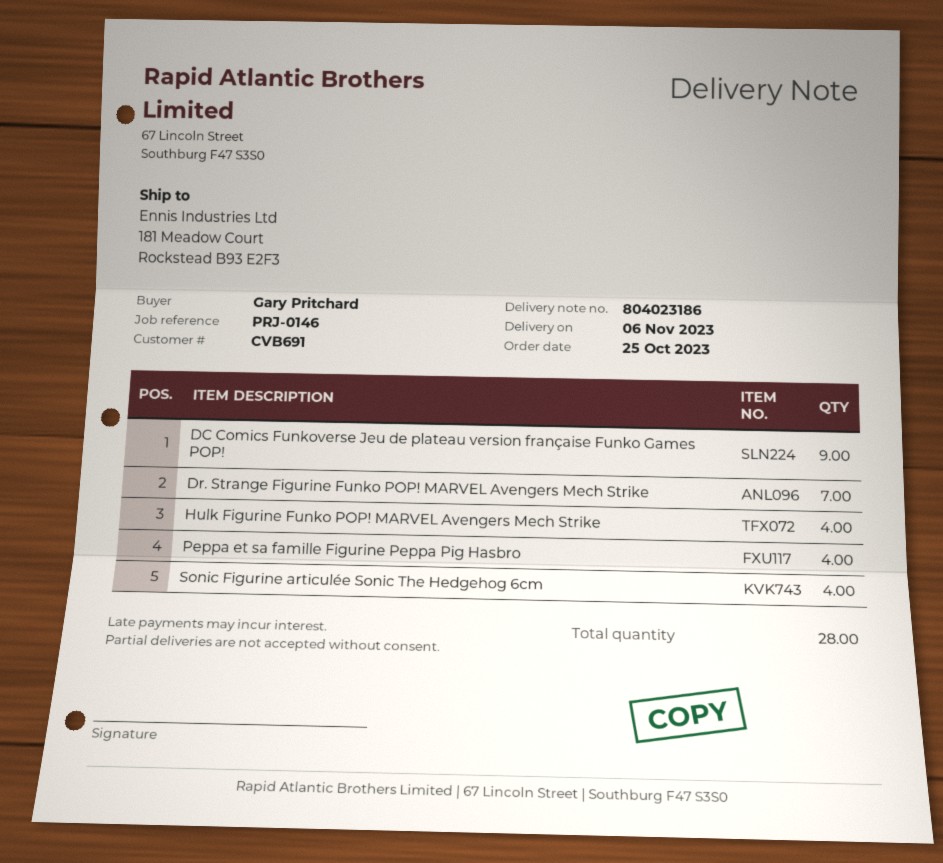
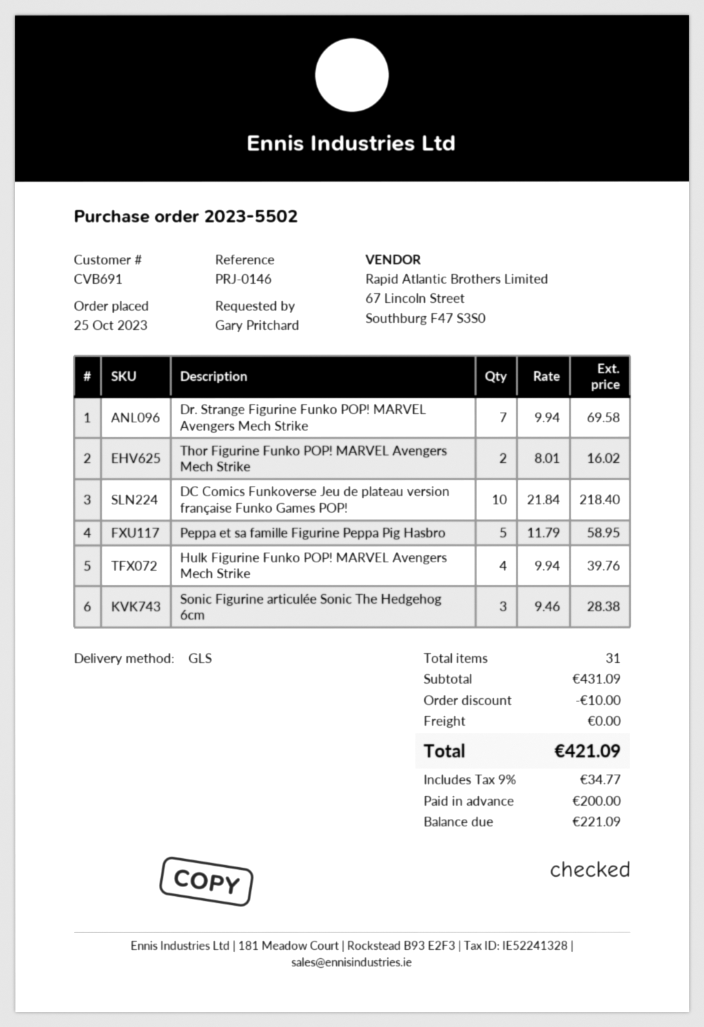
DC Comics Funkoverse Jeu de plateau version française Funko Games POP!: 9 -> 10
Peppa et sa famille Figurine Peppa Pig Hasbro: 4 -> 5
Sonic Figurine articulée Sonic The Hedgehog 6cm: 4 -> 3
Thor Figurine Funko POP! MARVEL Avengers Mech Strike: none -> 2
total quantity: 28 -> 31

